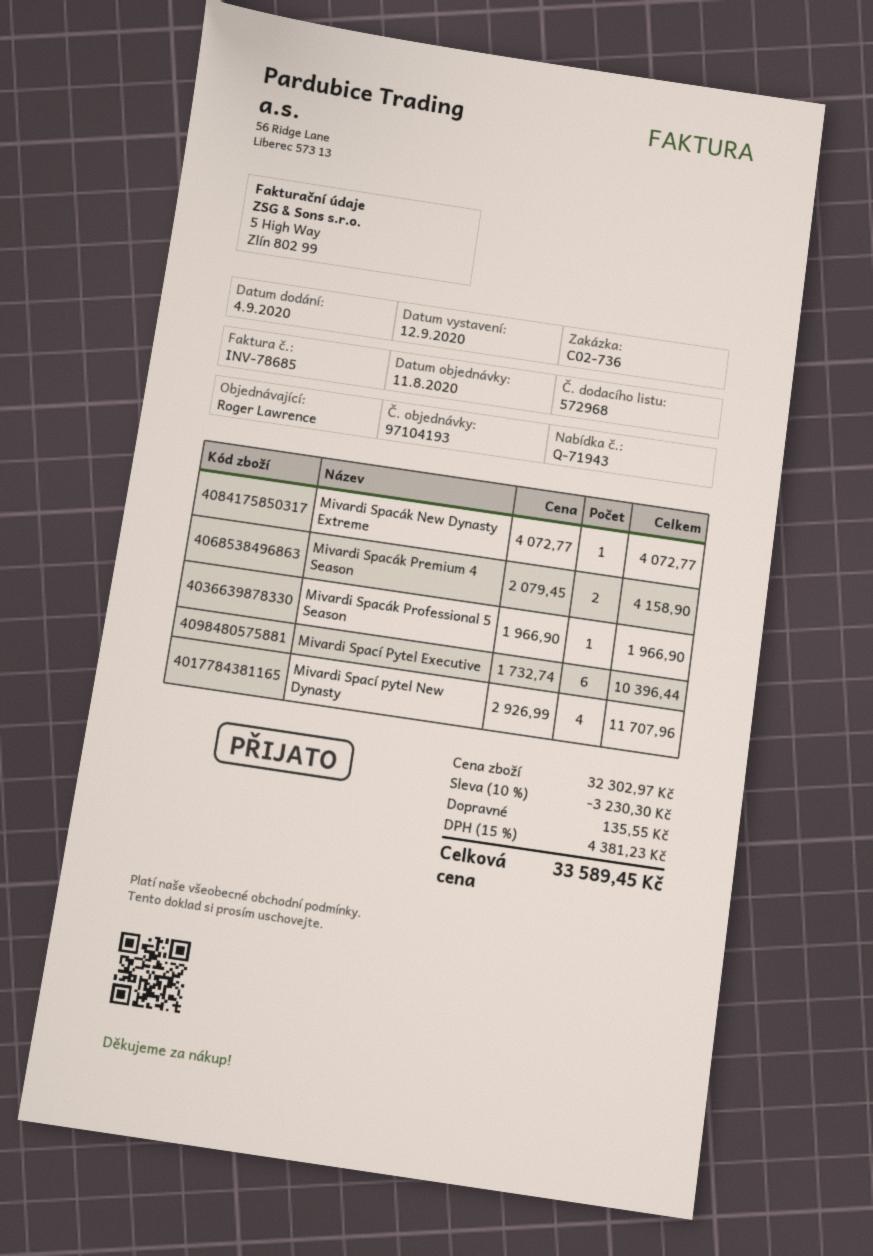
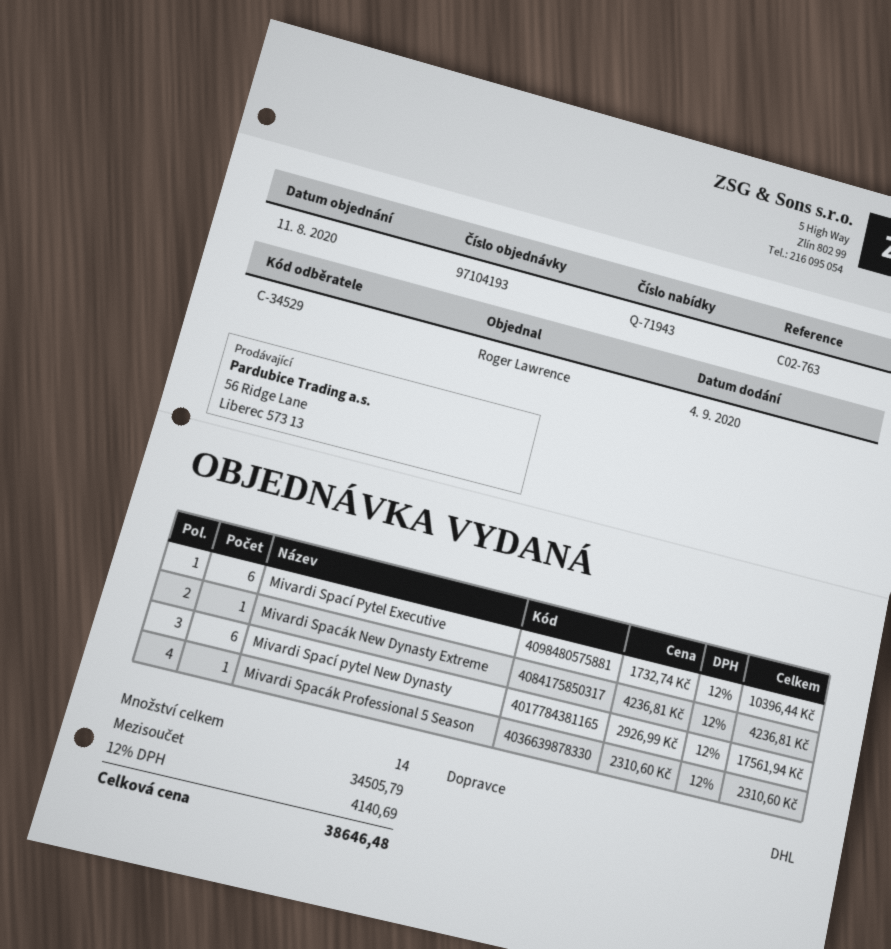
reference: C02-736 -> C02-763
Mivardi Spacák New Dynasty Extreme: 1 x 4072.77 = 4072.77 -> 1 x 4236.81 = 4236.81
Mivardi Spacák Premium 4 Season: 2 x 2079.45 = 4158.90 -> none
Mivardi Spacák Professional 5 Season: 1 x 1966.90 = 1966.90 -> 1 x 2310.60 = 2310.60
Mivardi Spací pytel New Dynasty: 4 x 2926.99 = 11707.96 -> 6 x 2926.99 = 17561.94
subtotal: 32302.97 -> 34505.79
discount: 10% = 3230.30 -> none
shipping: 135.55 -> none
tax: 15% = 4381.23 -> 12% = 4140.69
total: 33589.45 -> 38646.48

